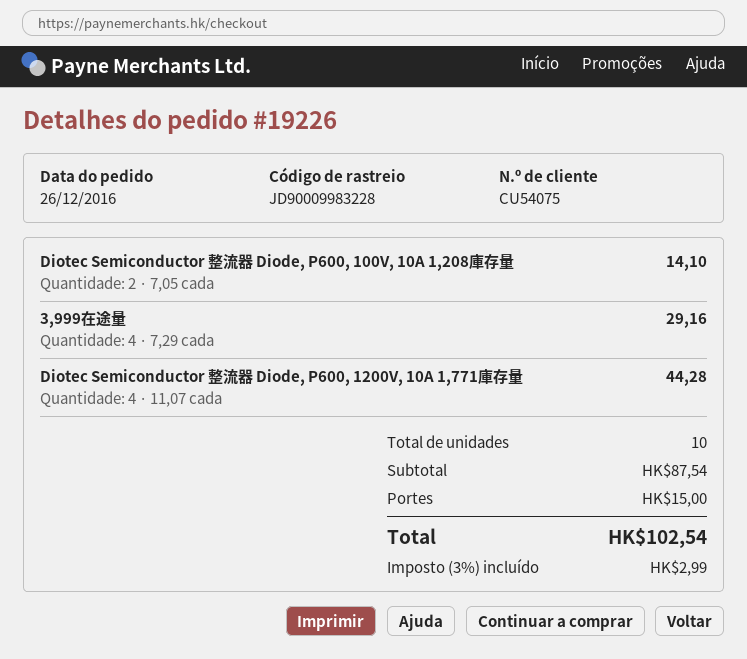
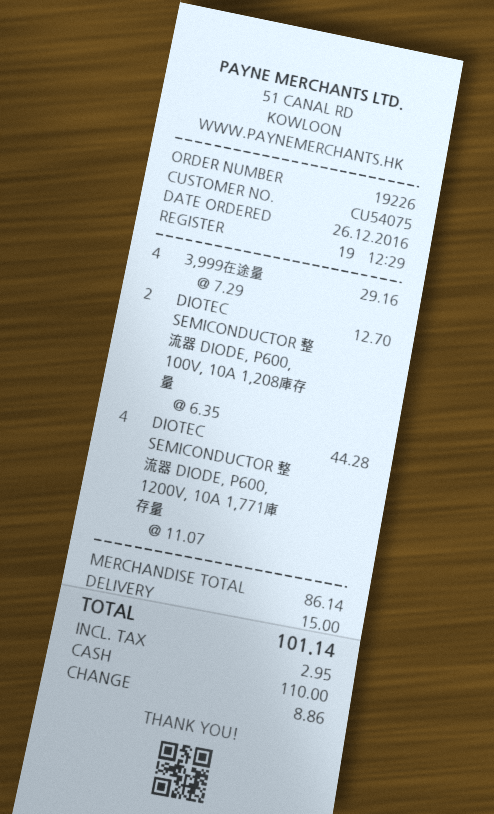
Diotec Semiconductor 整流器 Diode, P600, 100V, 10A 1,208庫存量: 2 x 7.05 = 14.10 -> 2 x 6.35 = 12.70
subtotal: 87.54 -> 86.14
tax: 2.99 -> 2.95
total: 102.54 -> 101.14

